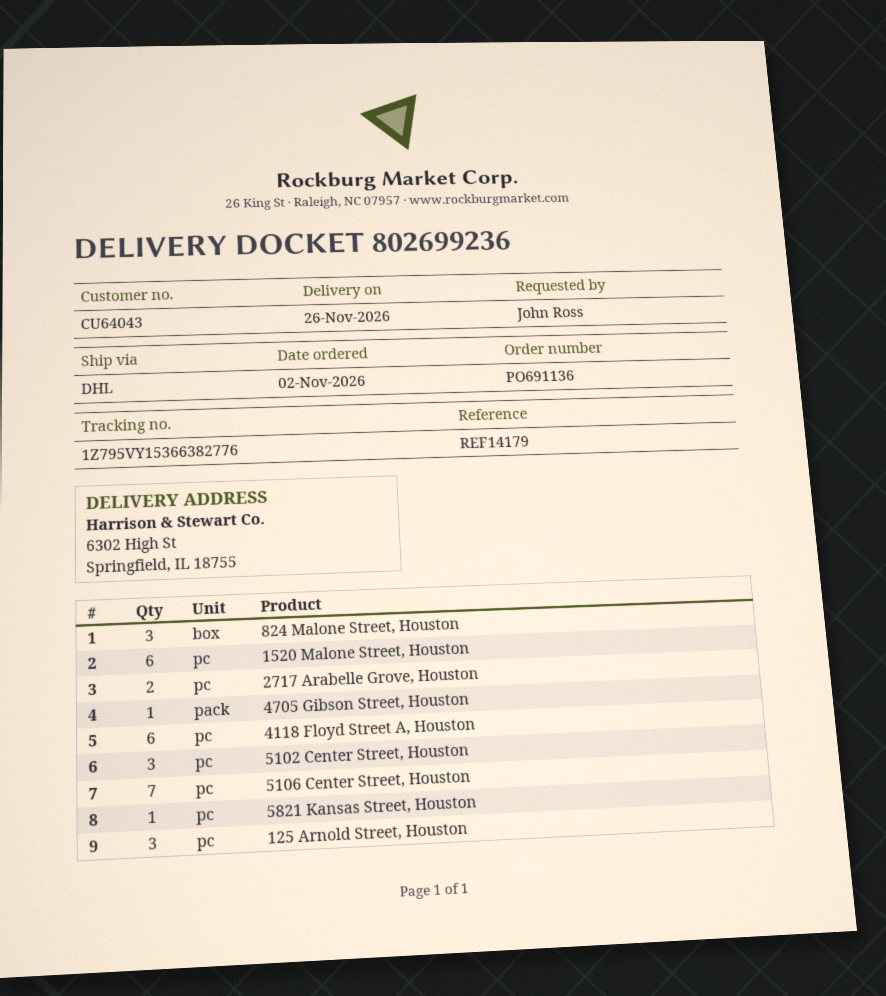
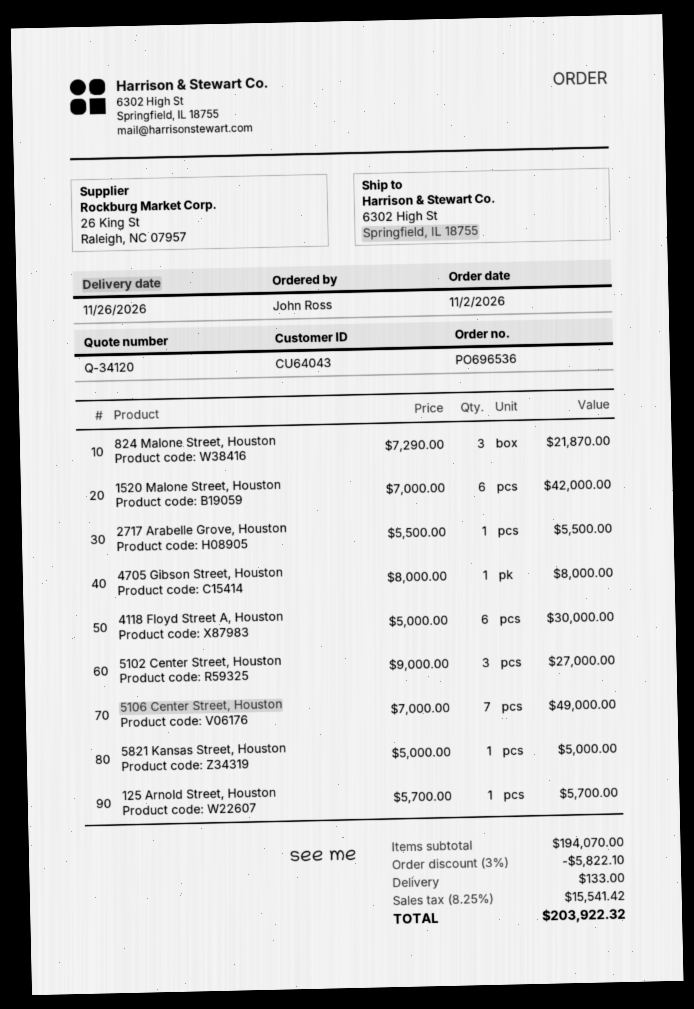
order number: PO691136 -> PO696536
2717 Arabelle Grove, Houston: 2 -> 1
125 Arnold Street, Houston: 3 -> 1

